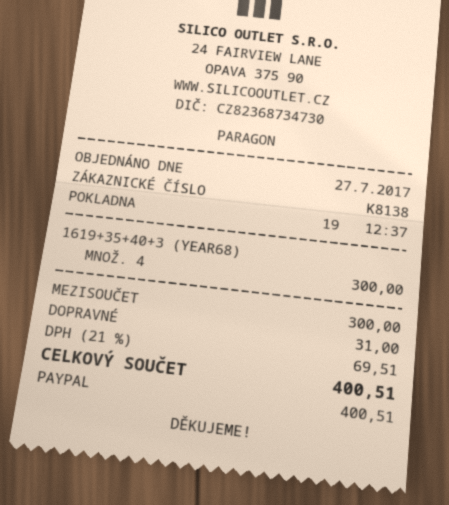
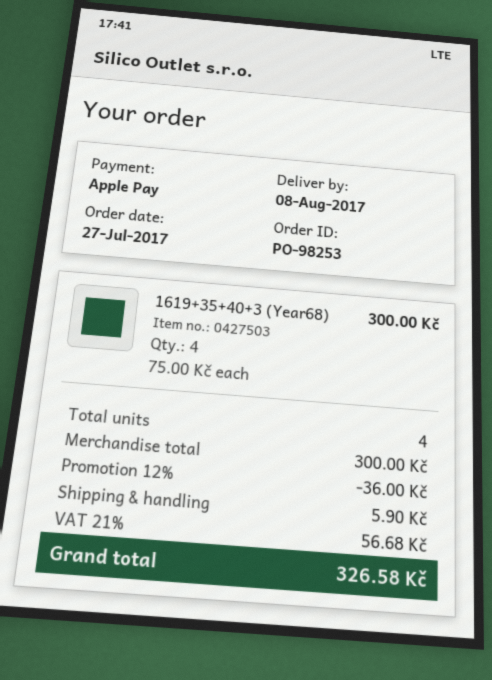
payment method: PayPal -> Apple Pay
discount: none -> 12% = 36.00
shipping: 31.00 -> 5.90
tax: 21% = 69.51 -> 21% = 56.68
total: 400.51 -> 326.58

